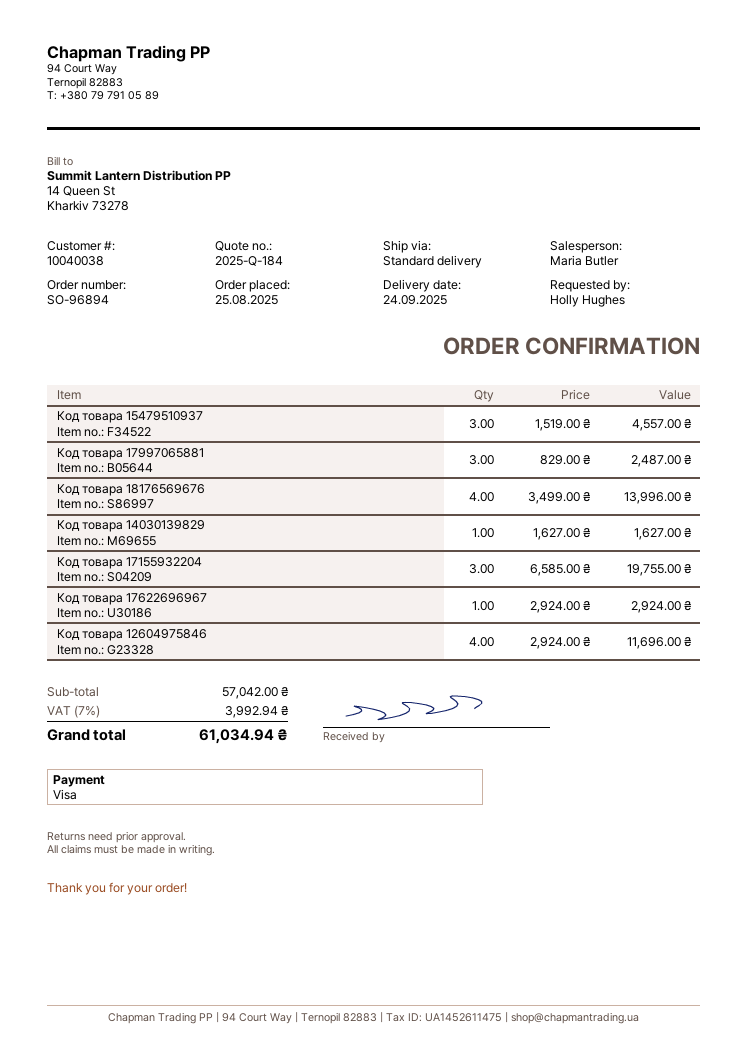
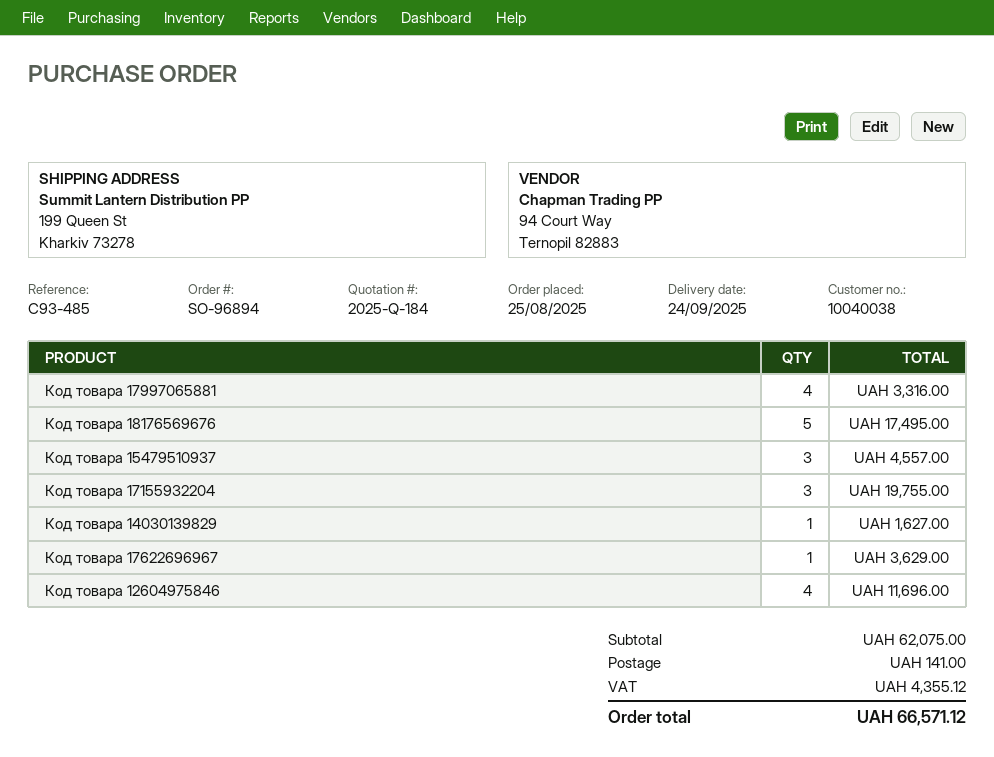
Код товара 17997065881: 3 for 2487.00 -> 4 for 3316.00
Код товара 18176569676: 4 for 13996.00 -> 5 for 17495.00
Код товара 17622696967: 1 for 2924.00 -> 1 for 3629.00
subtotal: 57042.00 -> 62075.00
shipping: none -> 141.00
tax: 3992.94 -> 4355.12
total: 61034.94 -> 66571.12

